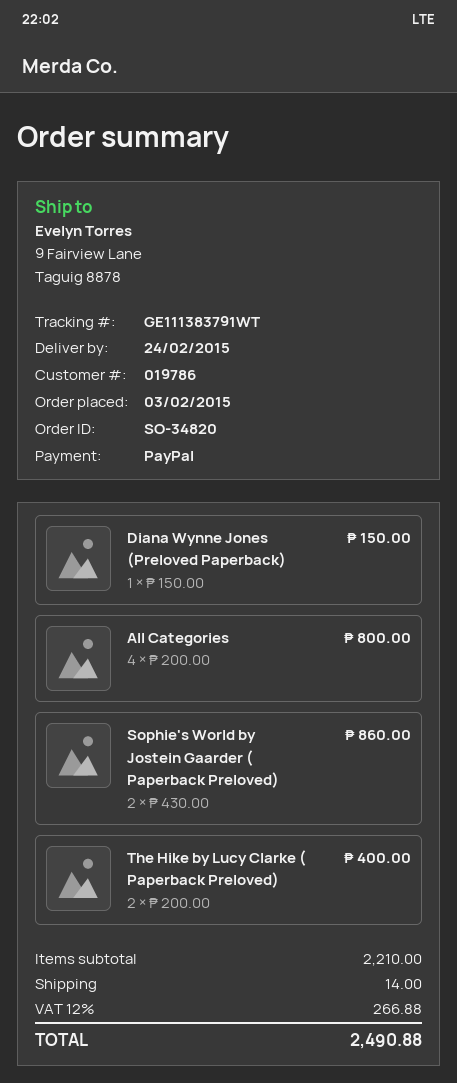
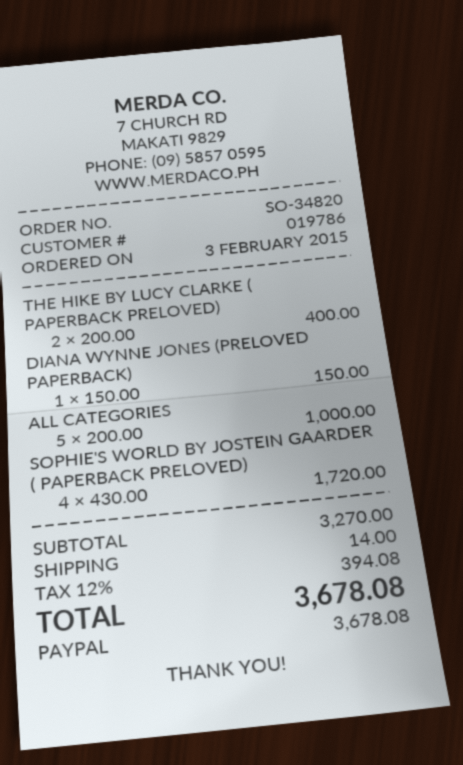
All Categories: 4 x 200.00 = 800.00 -> 5 x 200.00 = 1000.00
Sophie's World by Jostein Gaarder ( Paperback Preloved): 2 x 430.00 = 860.00 -> 4 x 430.00 = 1720.00
subtotal: 2210.00 -> 3270.00
tax: 12% = 266.88 -> 12% = 394.08
total: 2490.88 -> 3678.08

